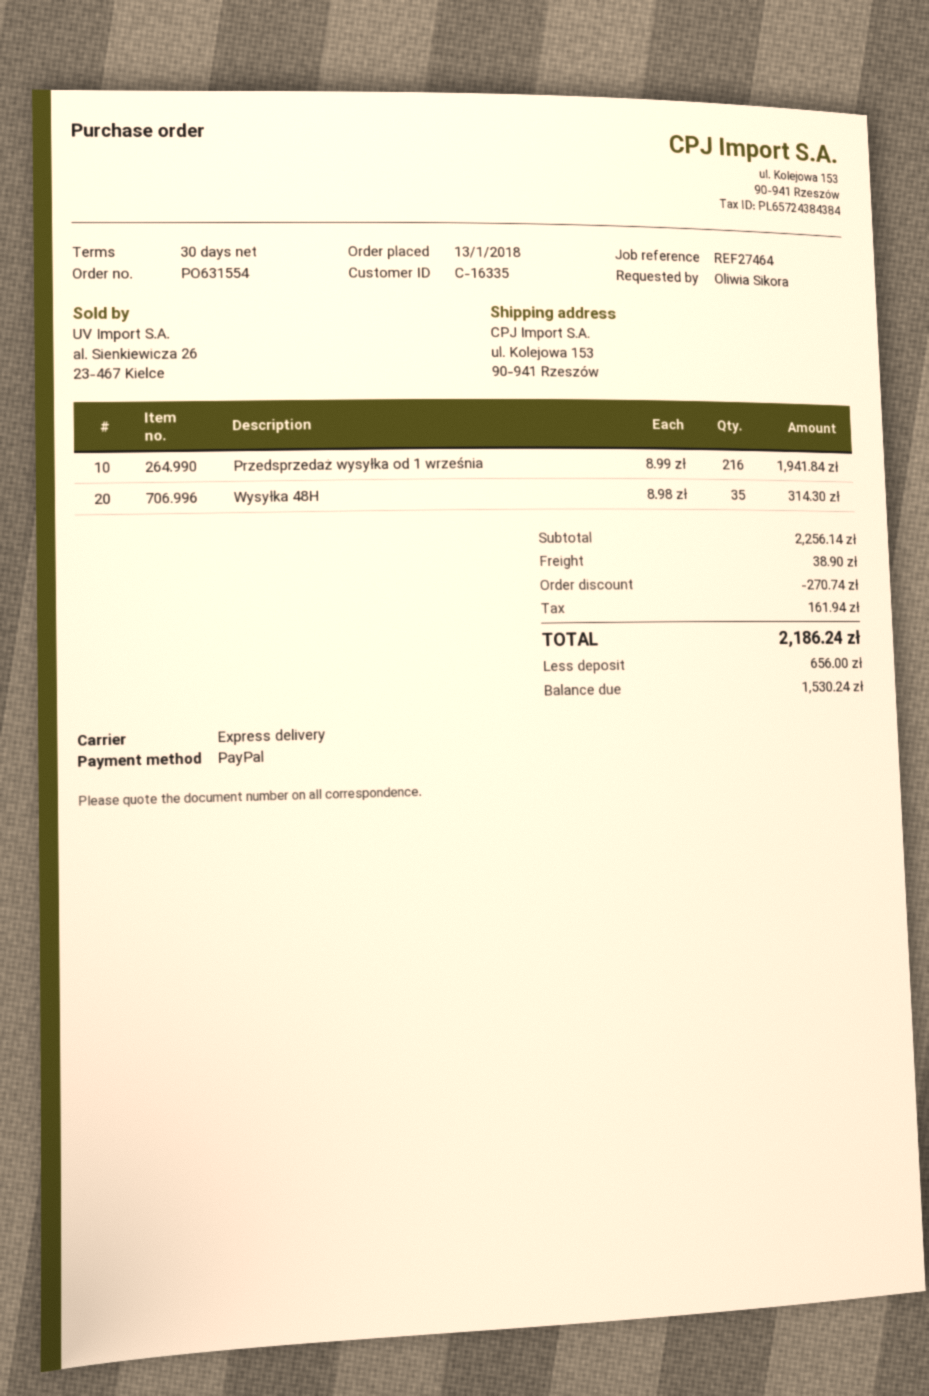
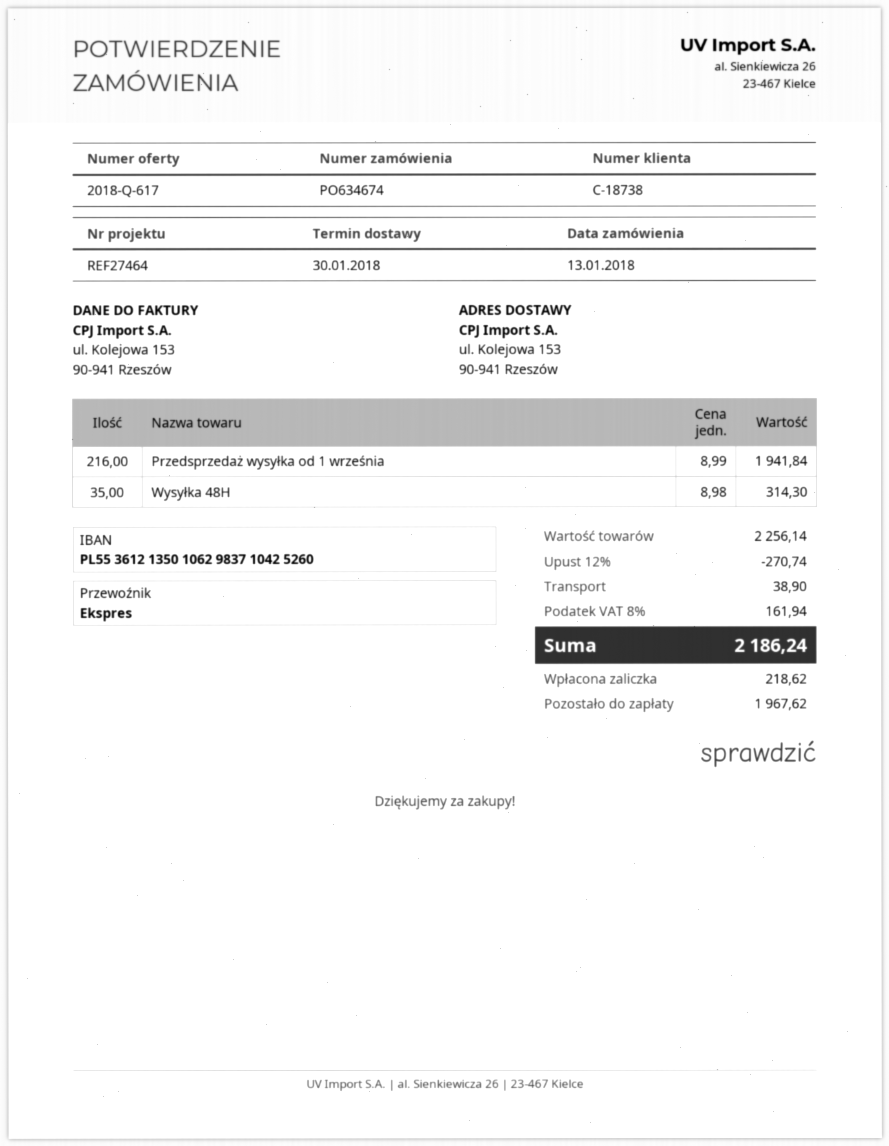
order number: PO631554 -> PO634674
customer number: C-16335 -> C-18738
deposit: 656.00 -> 218.62
balance: 1530.24 -> 1967.62

